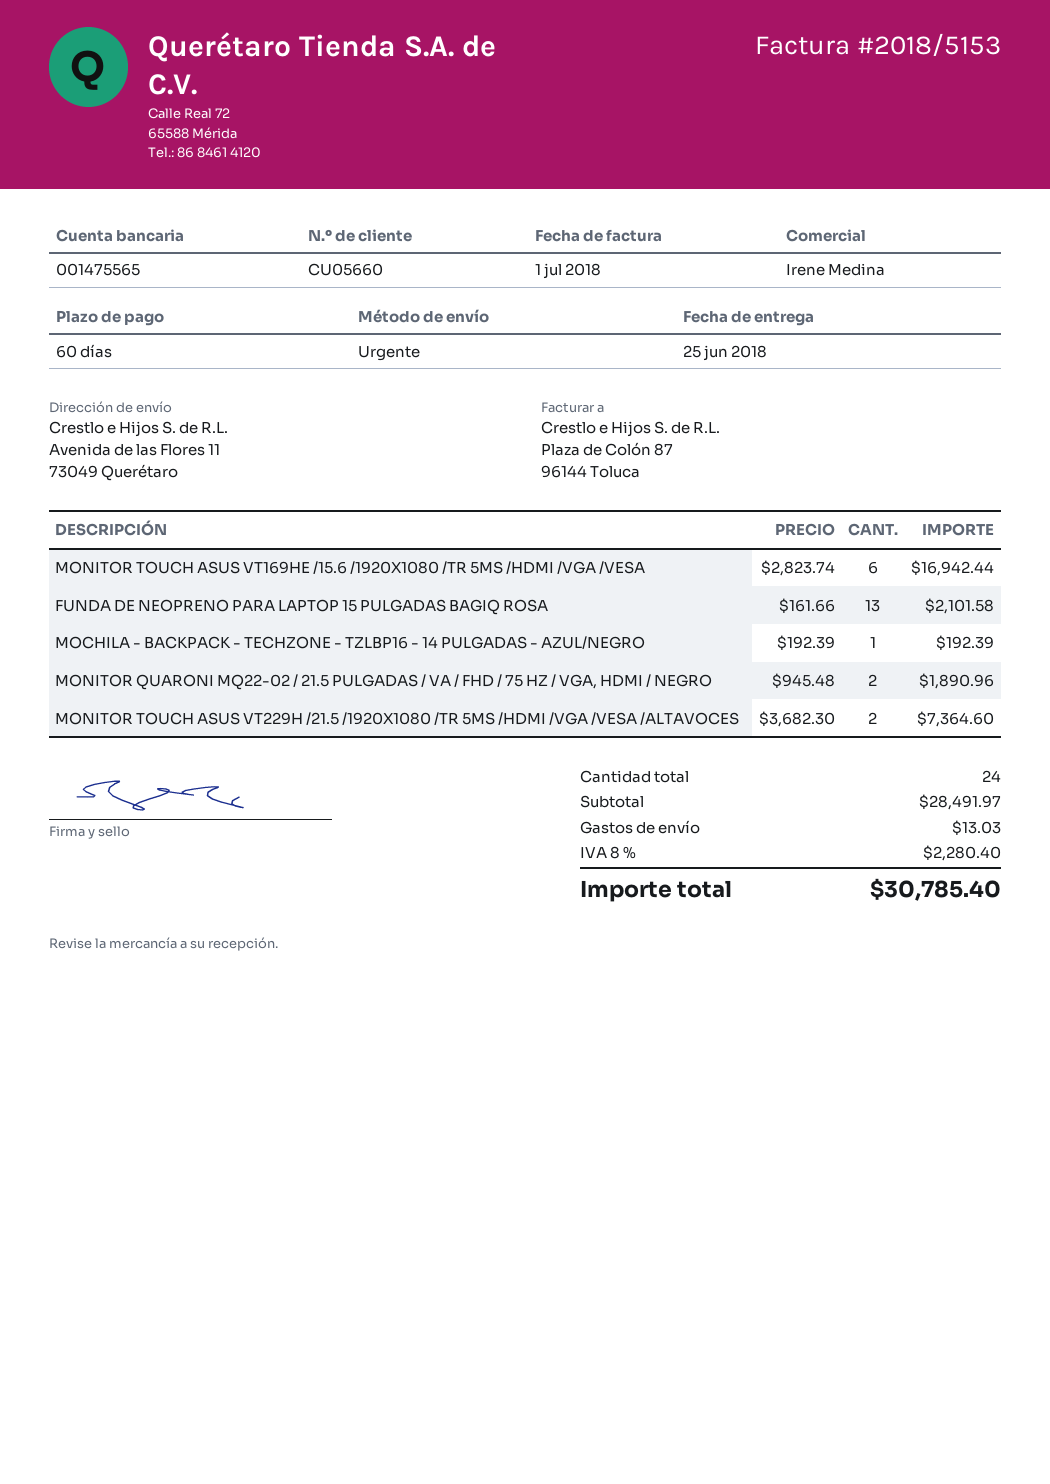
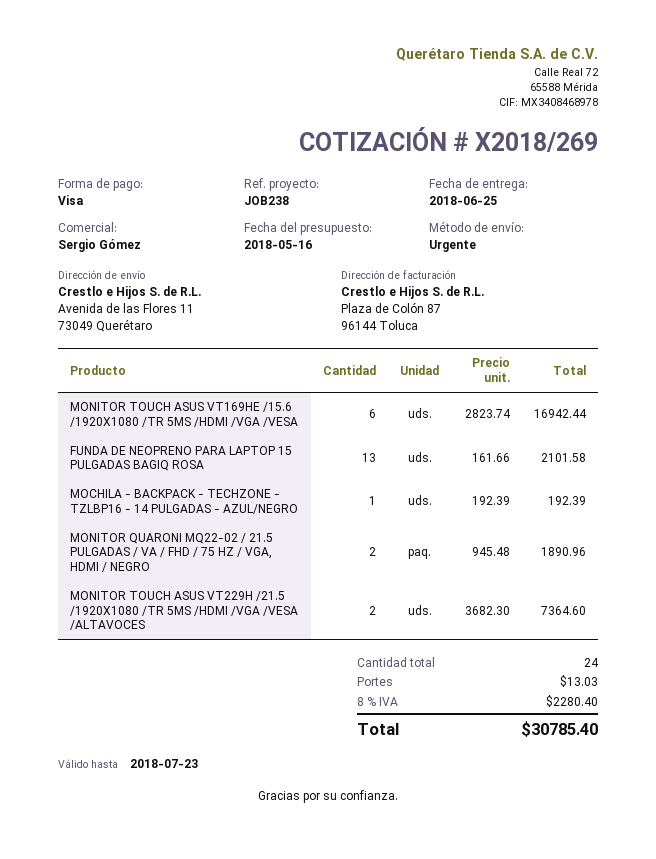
sales rep: Irene Medina -> Sergio Gómez

